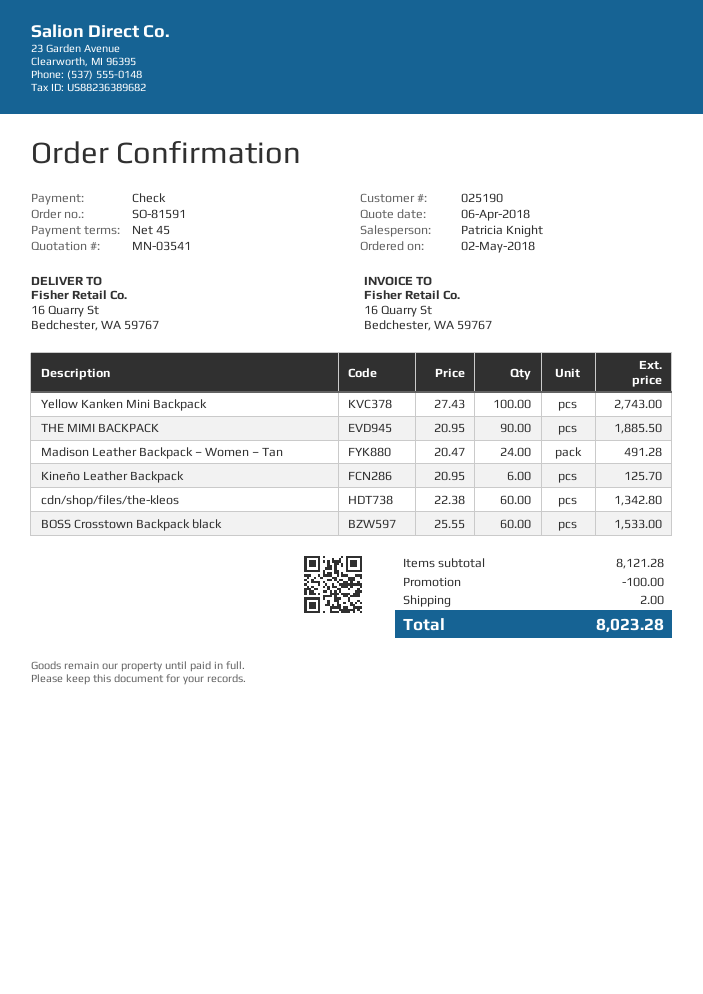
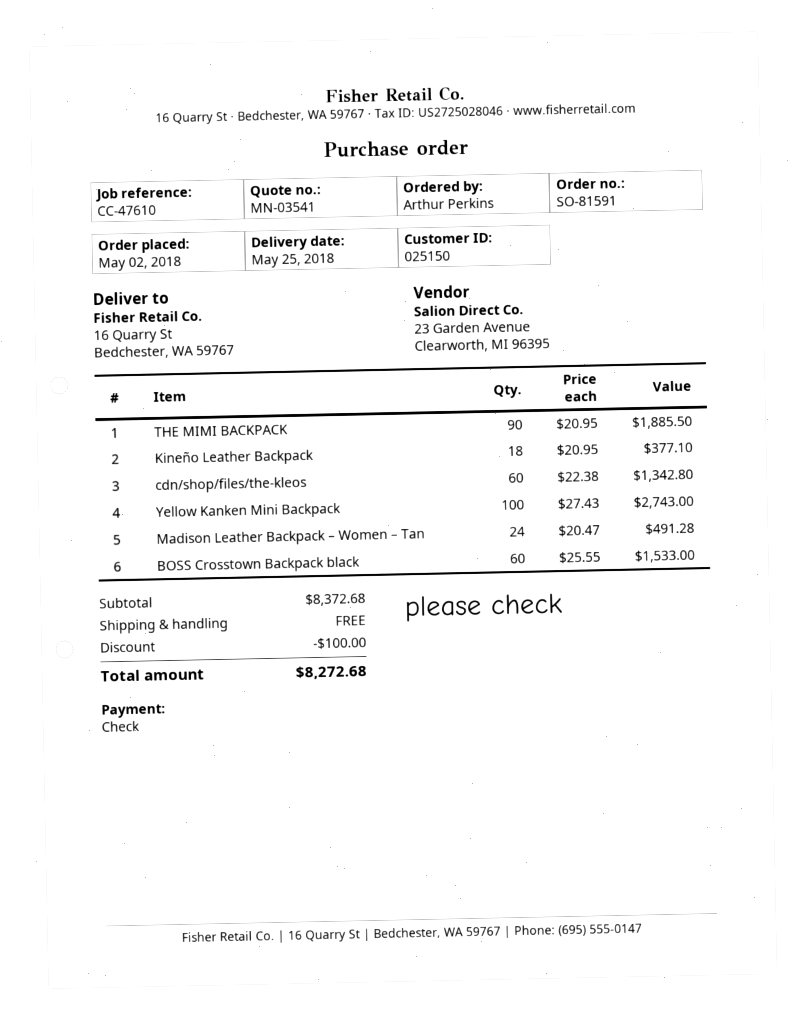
customer number: 025190 -> 025150
Kineño Leather Backpack: 6 x 20.95 = 125.70 -> 18 x 20.95 = 377.10
subtotal: 8121.28 -> 8372.68
shipping: 2.00 -> 0.00
total: 8023.28 -> 8272.68

